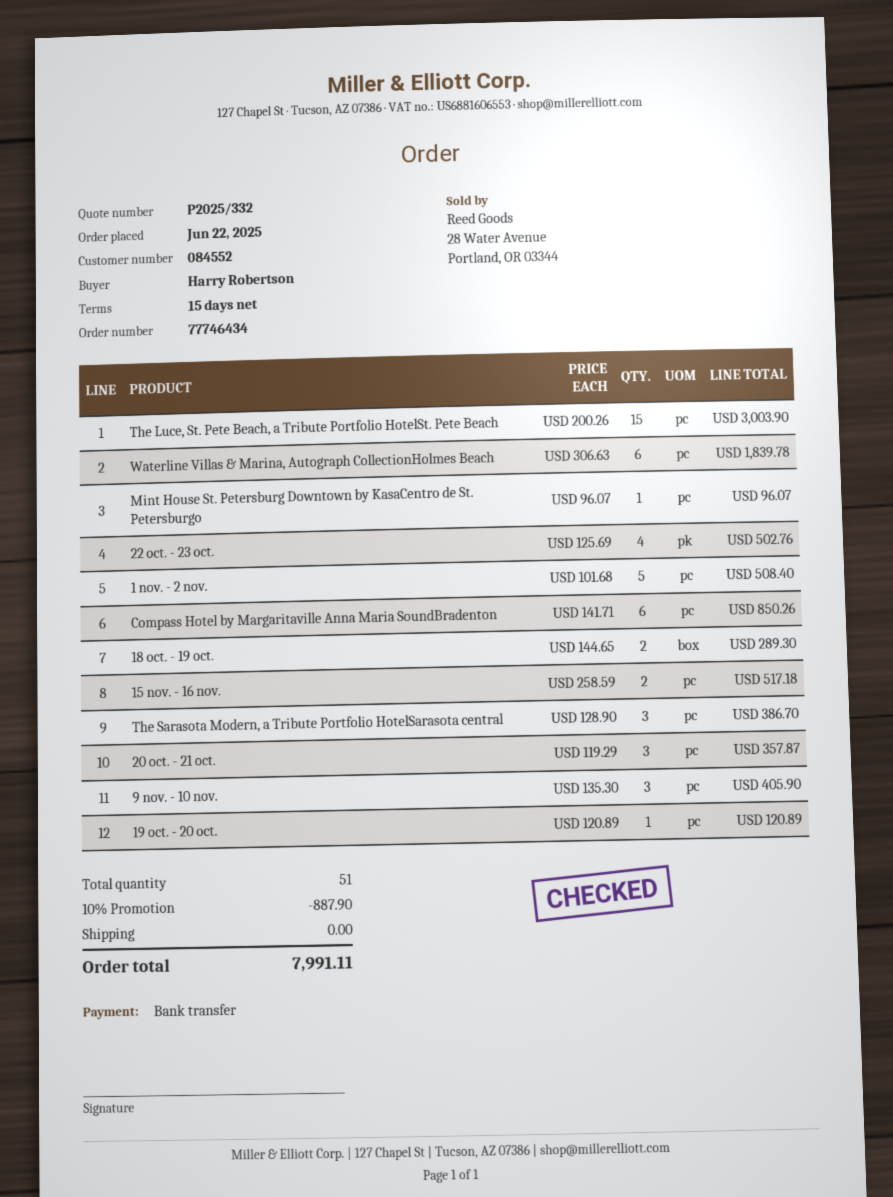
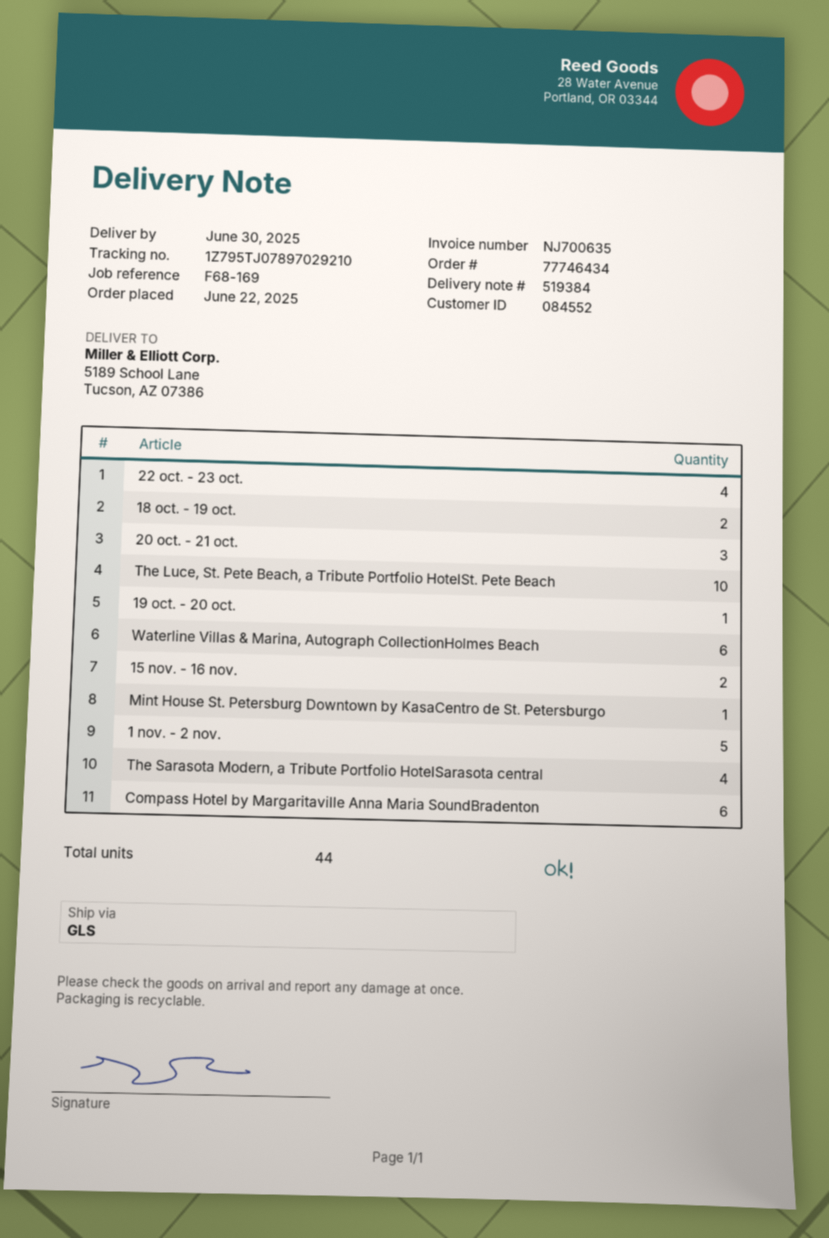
The Luce, St. Pete Beach, a Tribute Portfolio HotelSt. Pete Beach: 15 -> 10
The Sarasota Modern, a Tribute Portfolio HotelSarasota central: 3 -> 4
9 nov. - 10 nov.: 3 -> none
total quantity: 51 -> 44

